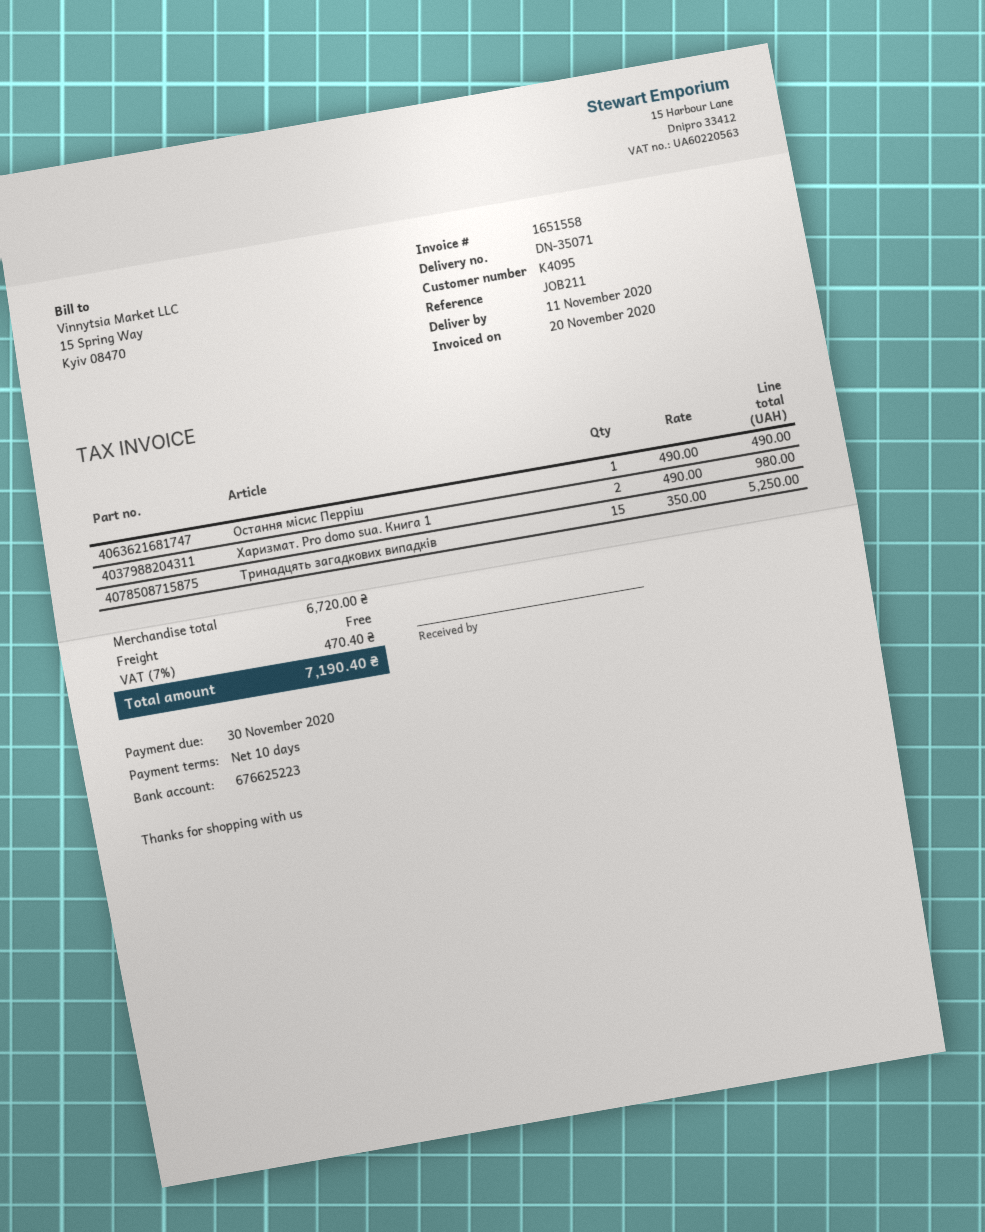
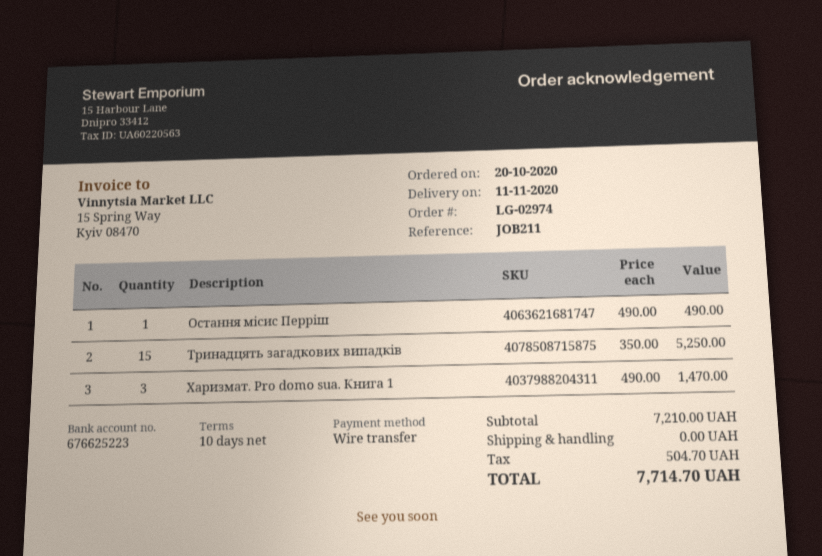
Харизмат. Pro domo sua. Книга 1: 2 x 490.00 = 980.00 -> 3 x 490.00 = 1470.00
subtotal: 6720.00 -> 7210.00
tax: 470.40 -> 504.70
total: 7190.40 -> 7714.70

